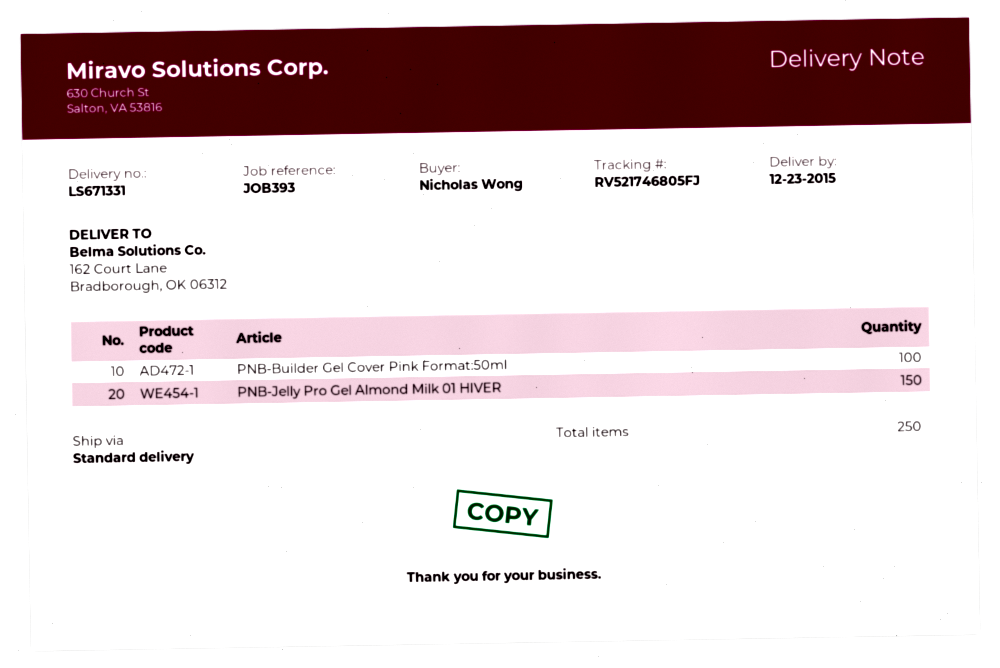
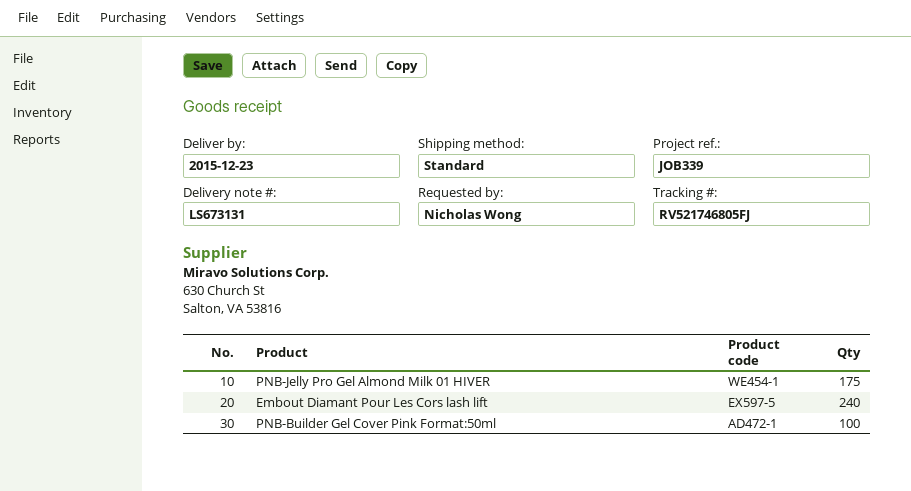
delivery note number: LS671331 -> LS673131
reference: JOB393 -> JOB339
PNB-Jelly Pro Gel Almond Milk 01 HIVER: 150 -> 175
Embout Diamant Pour Les Cors lash lift: none -> 240

